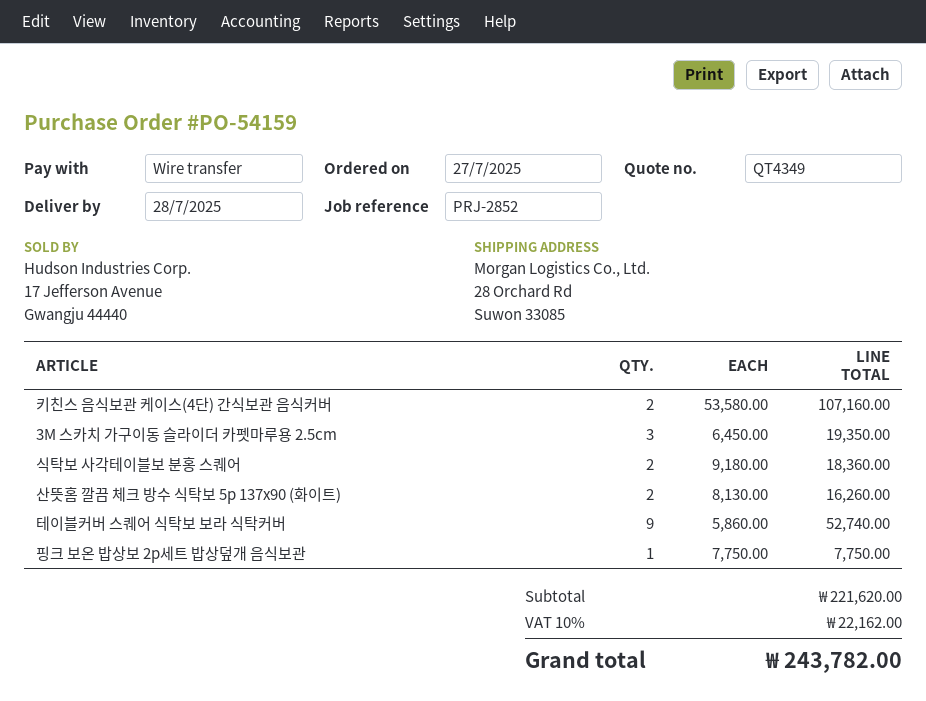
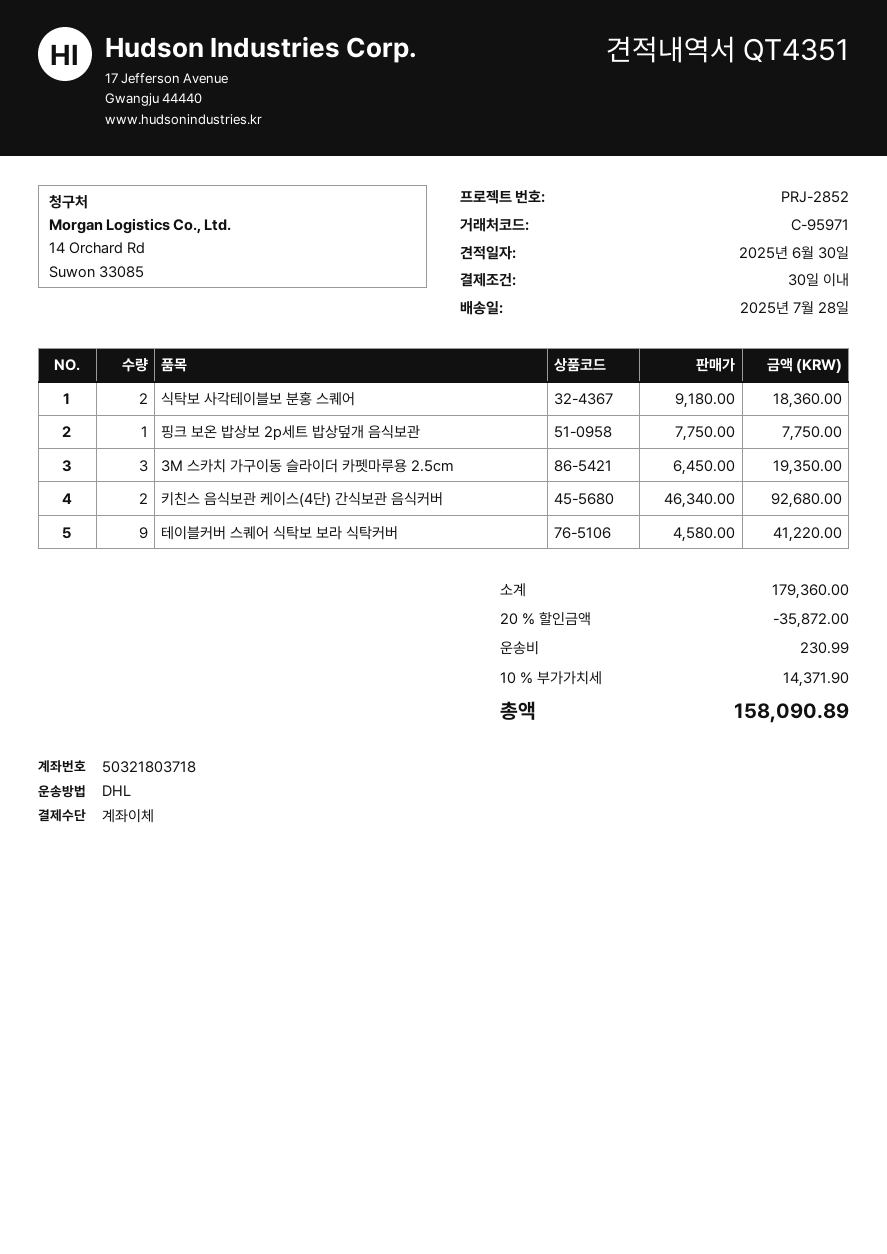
quote number: QT4349 -> QT4351
키친스 음식보관 케이스(4단) 간식보관 음식커버: 2 x 53580.00 = 107160.00 -> 2 x 46340.00 = 92680.00
산뜻홈 깔끔 체크 방수 식탁보 5p 137x90 (화이트): 2 x 8130.00 = 16260.00 -> none
테이블커버 스퀘어 식탁보 보라 식탁커버: 9 x 5860.00 = 52740.00 -> 9 x 4580.00 = 41220.00
subtotal: 221620.00 -> 179360.00
discount: none -> 20% = 35872.00
shipping: none -> 230.99
tax: 10% = 22162.00 -> 10% = 14371.90
total: 243782.00 -> 158090.89

